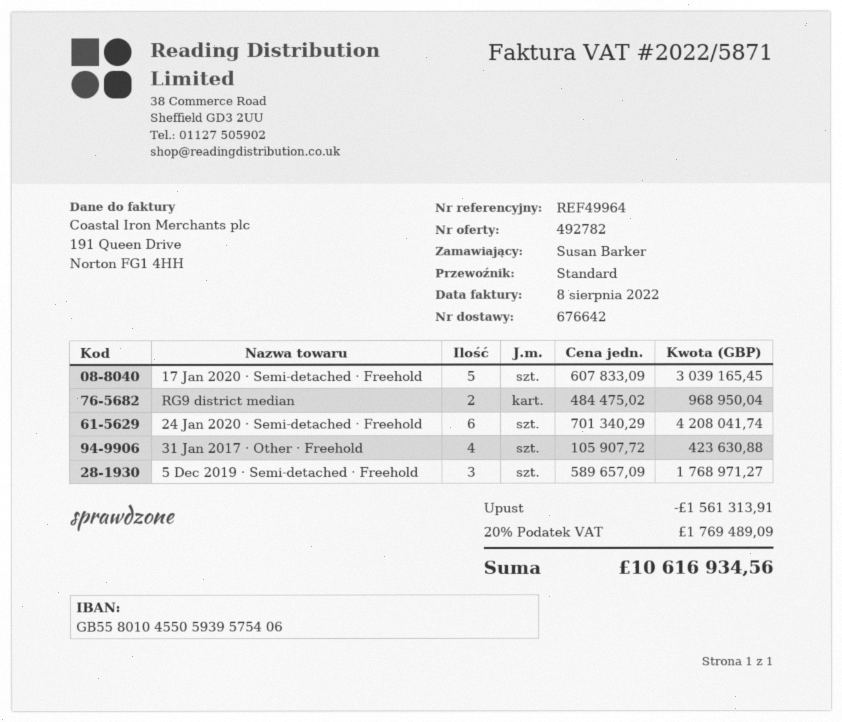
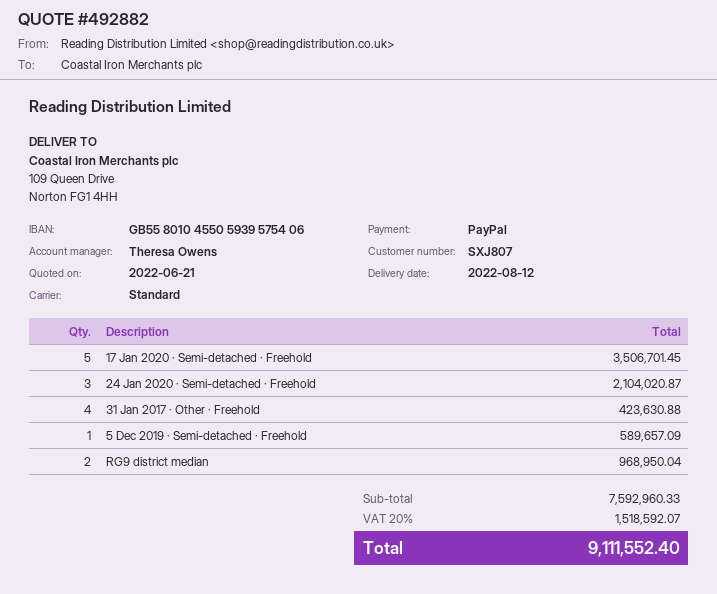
quote number: 492782 -> 492882
17 Jan 2020 · Semi-detached · Freehold: 5 for 3039165.45 -> 5 for 3506701.45
24 Jan 2020 · Semi-detached · Freehold: 6 for 4208041.74 -> 3 for 2104020.87
5 Dec 2019 · Semi-detached · Freehold: 3 for 1768971.27 -> 1 for 589657.09
discount: 1561313.91 -> none
tax: 20% = 1769489.09 -> 20% = 1518592.07
total: 10616934.56 -> 9111552.40

